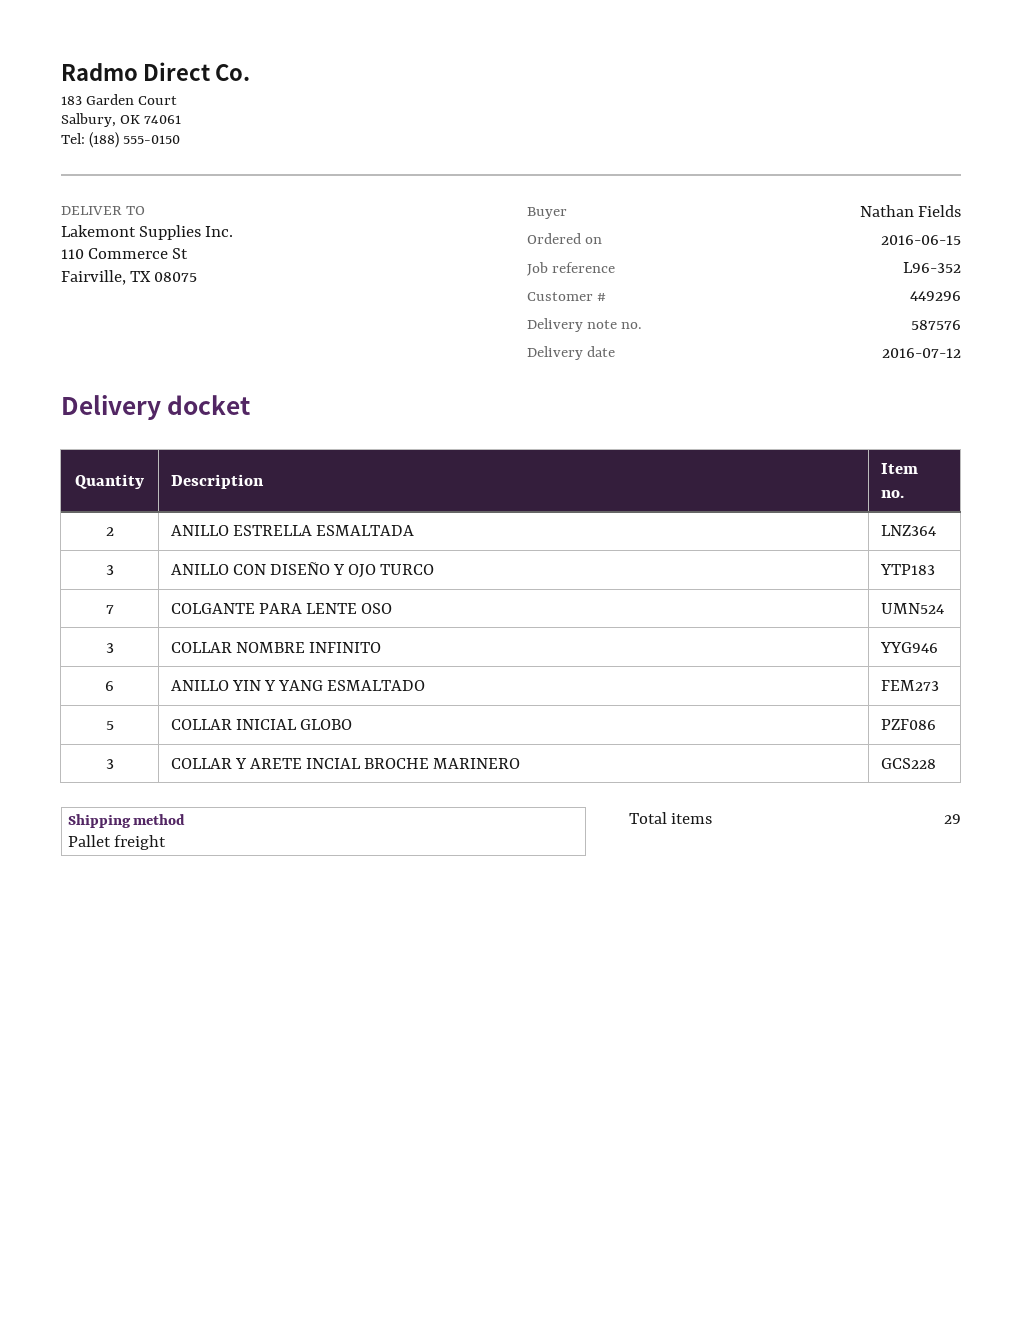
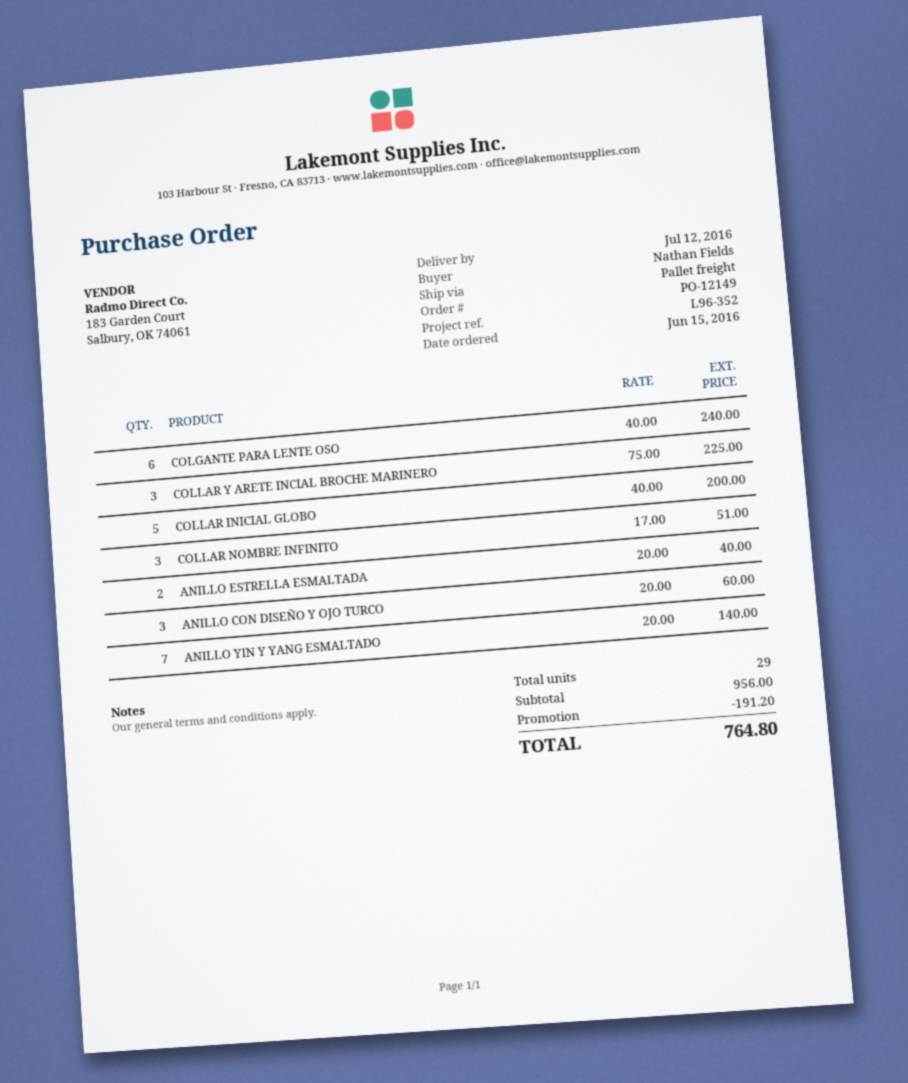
COLGANTE PARA LENTE OSO: 7 -> 6
ANILLO YIN Y YANG ESMALTADO: 6 -> 7

